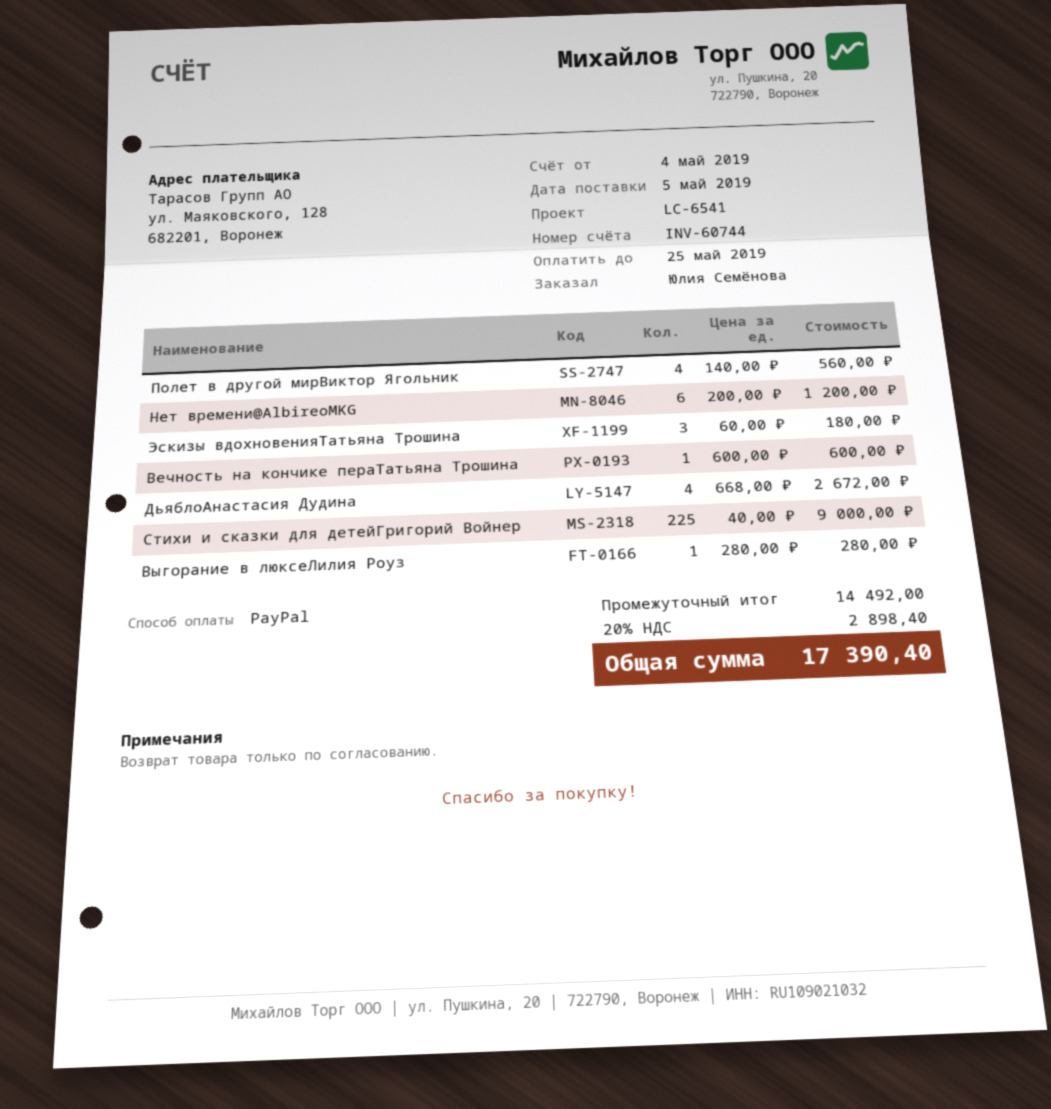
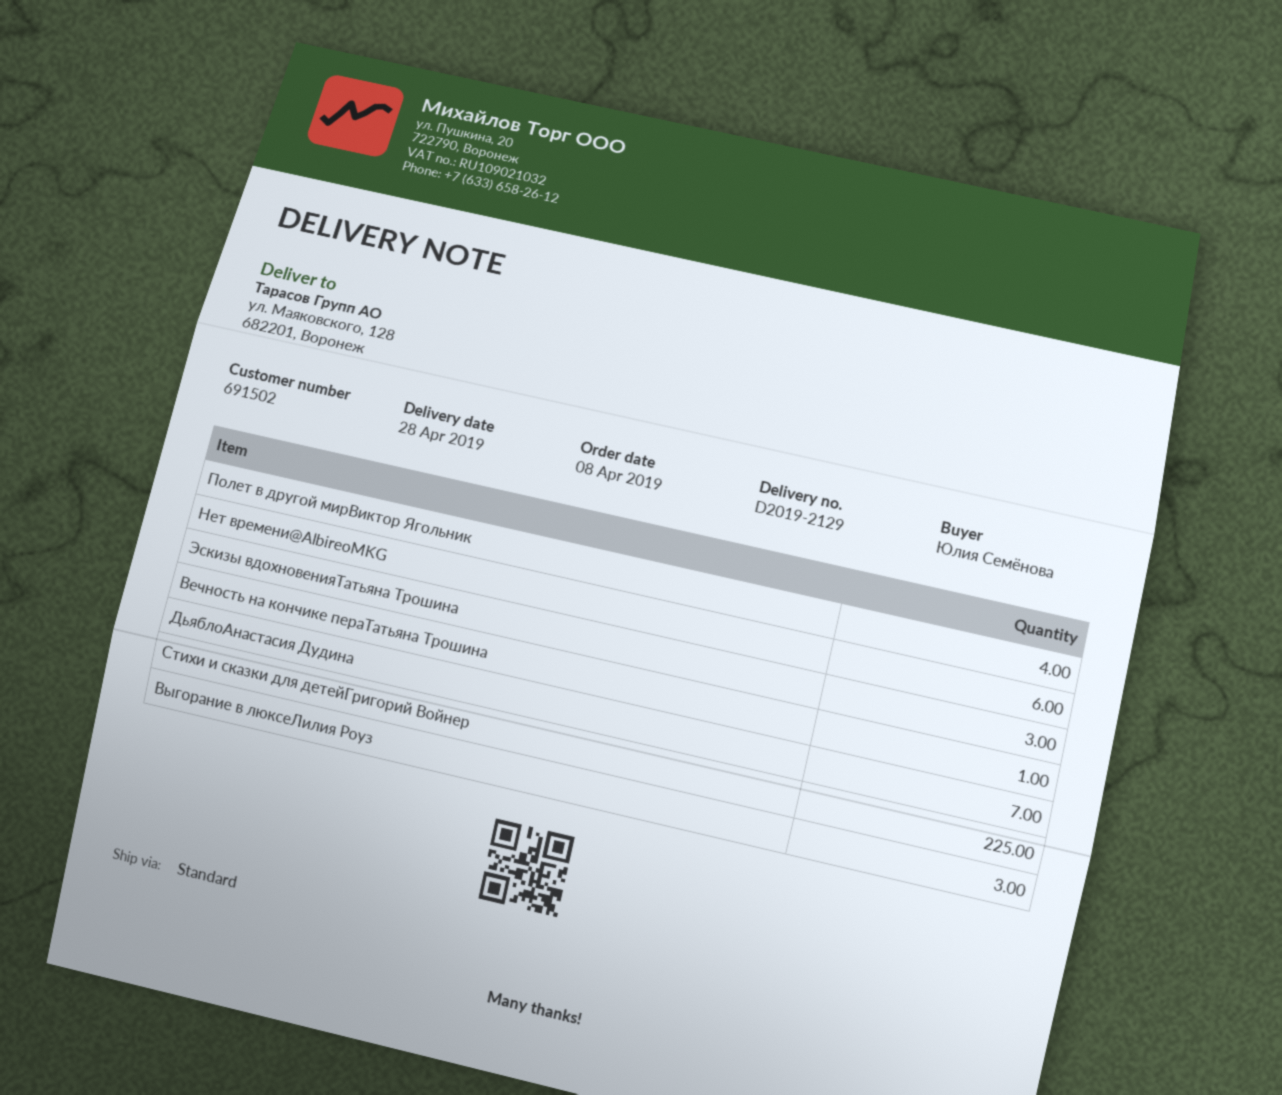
delivery date: 2019-05-05 -> 2019-04-28
ДьяблоАнастасия Дудина: 4 -> 7
Выгорание в люксеЛилия Роуз: 1 -> 3

